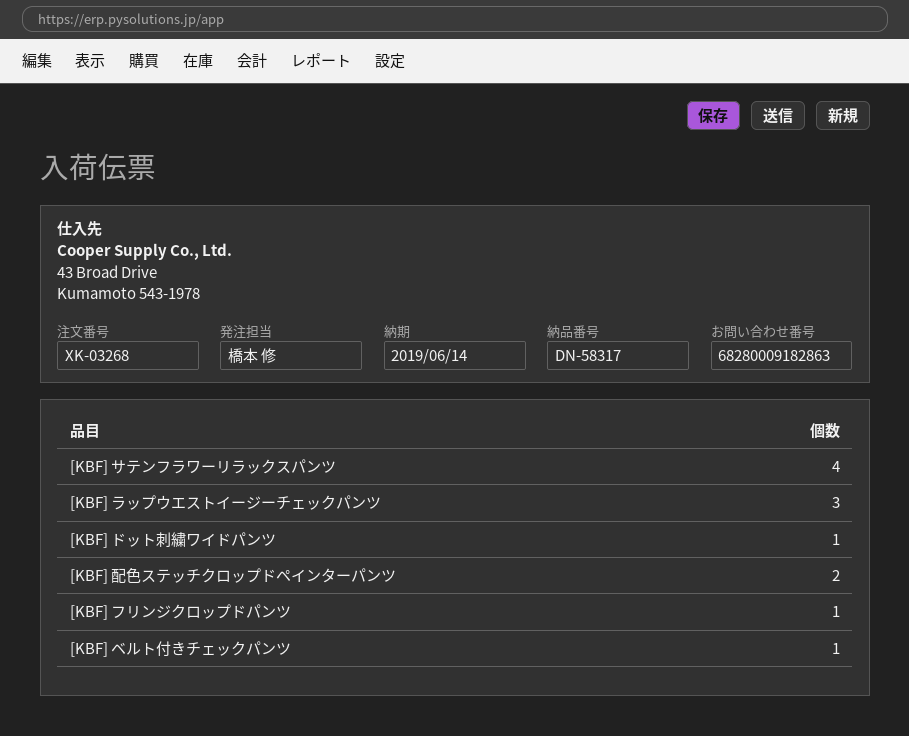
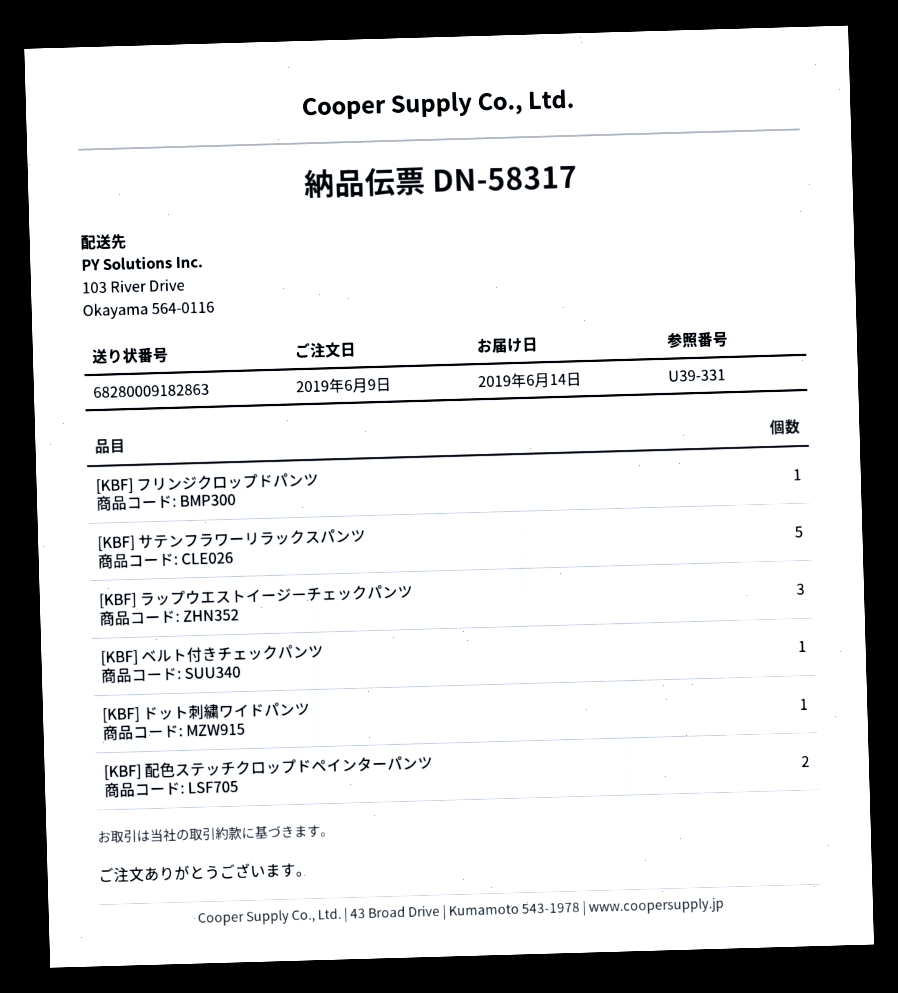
[KBF] サテンフラワーリラックスパンツ: 4 -> 5

